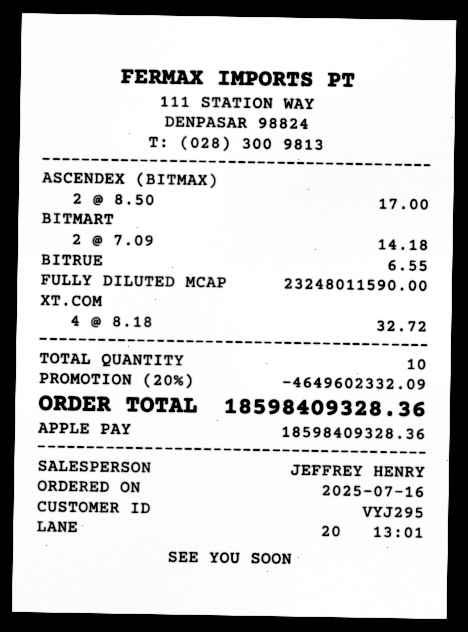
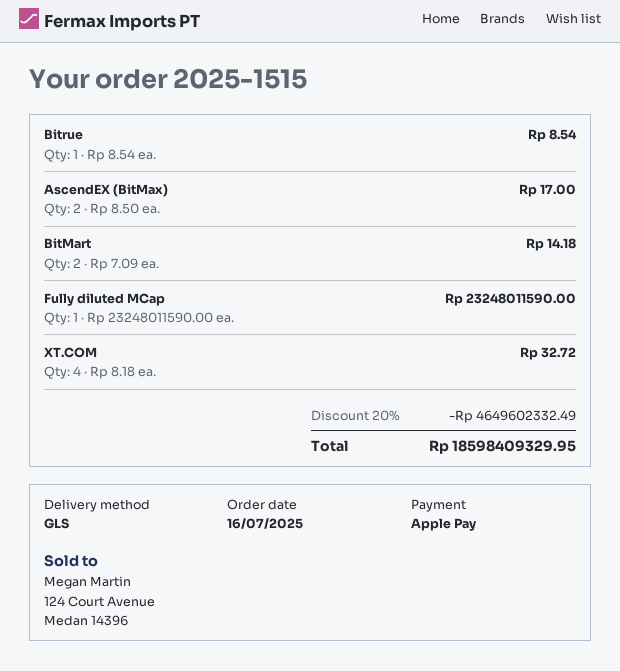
BITRUE: 1 x 6.55 = 6.55 -> 1 x 8.54 = 8.54
discount: 20% = 4649602332.09 -> 20% = 4649602332.49
total: 18598409328.36 -> 18598409329.95

